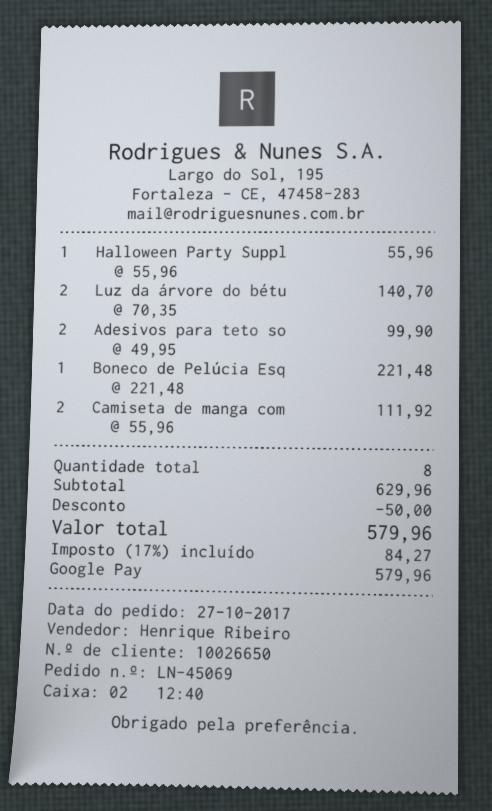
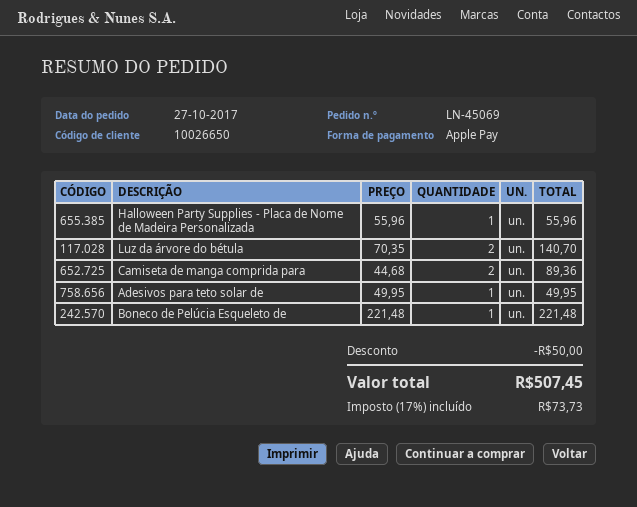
payment method: Google Pay -> Apple Pay
Adesivos para teto so: 2 x 49.95 = 99.90 -> 1 x 49.95 = 49.95
Camiseta de manga com: 2 x 55.96 = 111.92 -> 2 x 44.68 = 89.36
tax: 17% = 84.27 -> 17% = 73.73
total: 579.96 -> 507.45

